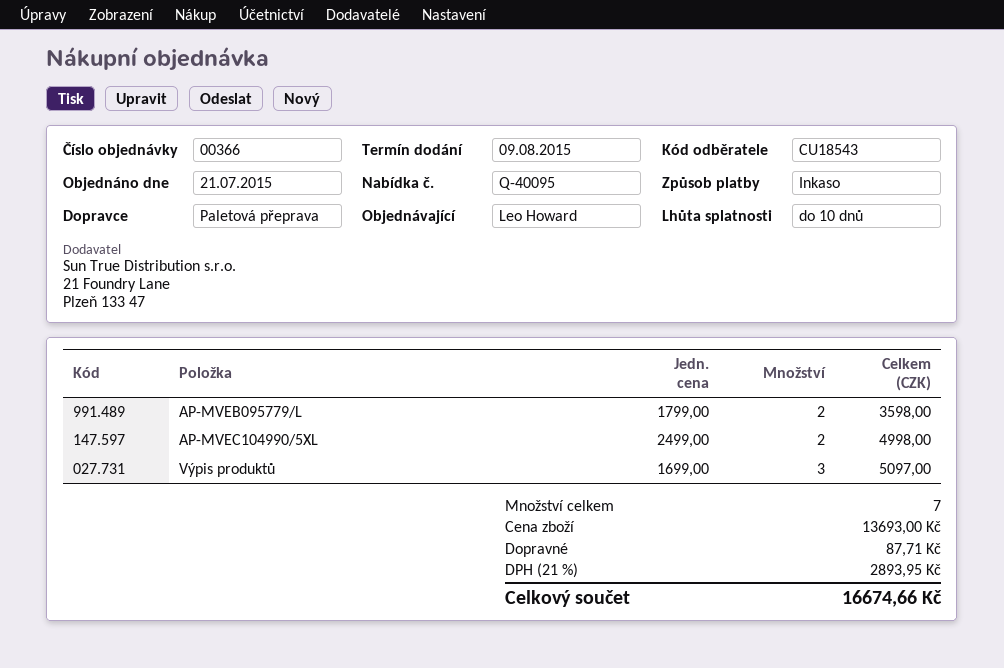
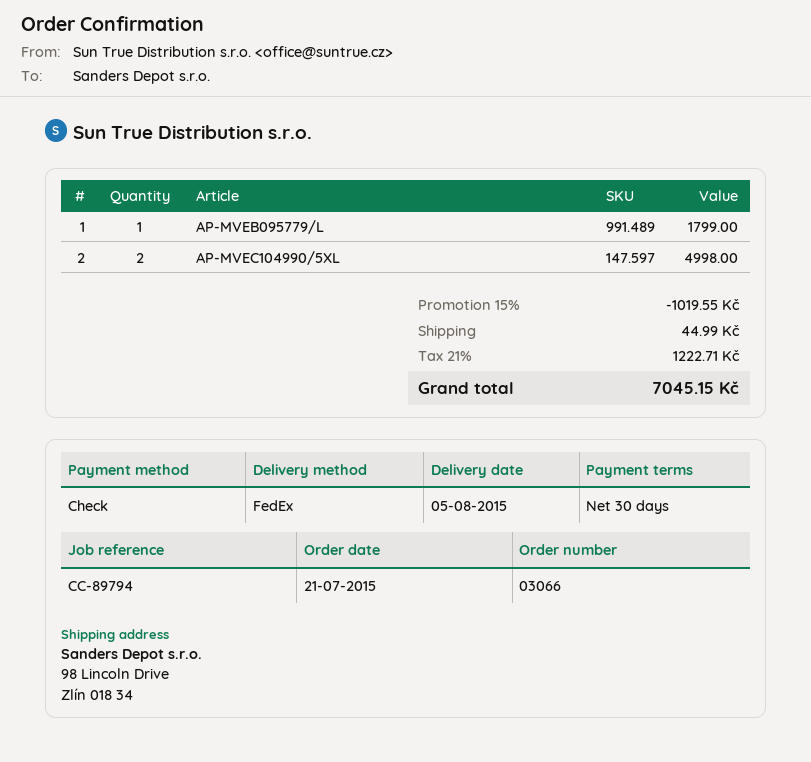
order number: 00366 -> 03066
delivery date: 2015-08-09 -> 2015-08-05
payment terms: 10 days -> 30 days
payment method: direct debit -> cheque
shipping method: pallet freight -> FedEx
AP-MVEB095779/L: 2 for 3598.00 -> 1 for 1799.00
Výpis produktů: 3 for 5097.00 -> none
discount: none -> 15% = 1019.55
shipping: 87.71 -> 44.99
tax: 21% = 2893.95 -> 21% = 1222.71
total: 16674.66 -> 7045.15

